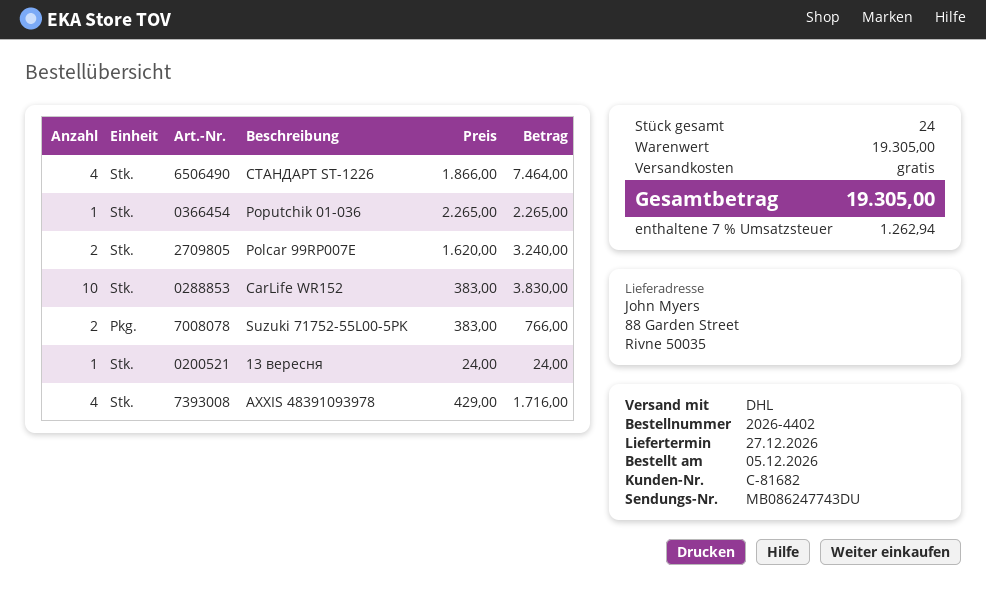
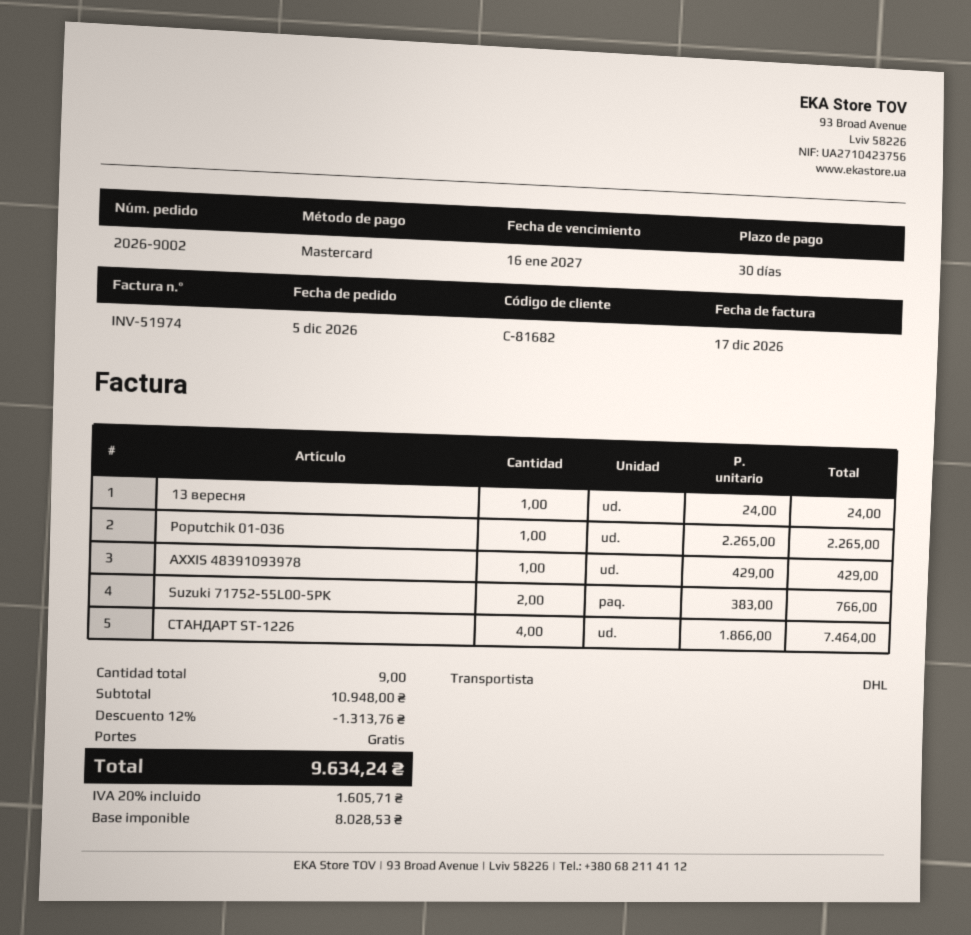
order number: 2026-4402 -> 2026-9002
Polcar 99RP007E: 2 x 1620.00 = 3240.00 -> none
CarLife WR152: 10 x 383.00 = 3830.00 -> none
AXXIS 48391093978: 4 x 429.00 = 1716.00 -> 1 x 429.00 = 429.00
total quantity: 24 -> 9
subtotal: 19305.00 -> 10948.00
discount: none -> 12% = 1313.76
tax: 7% = 1262.94 -> 20% = 1605.71
total: 19305.00 -> 9634.24

